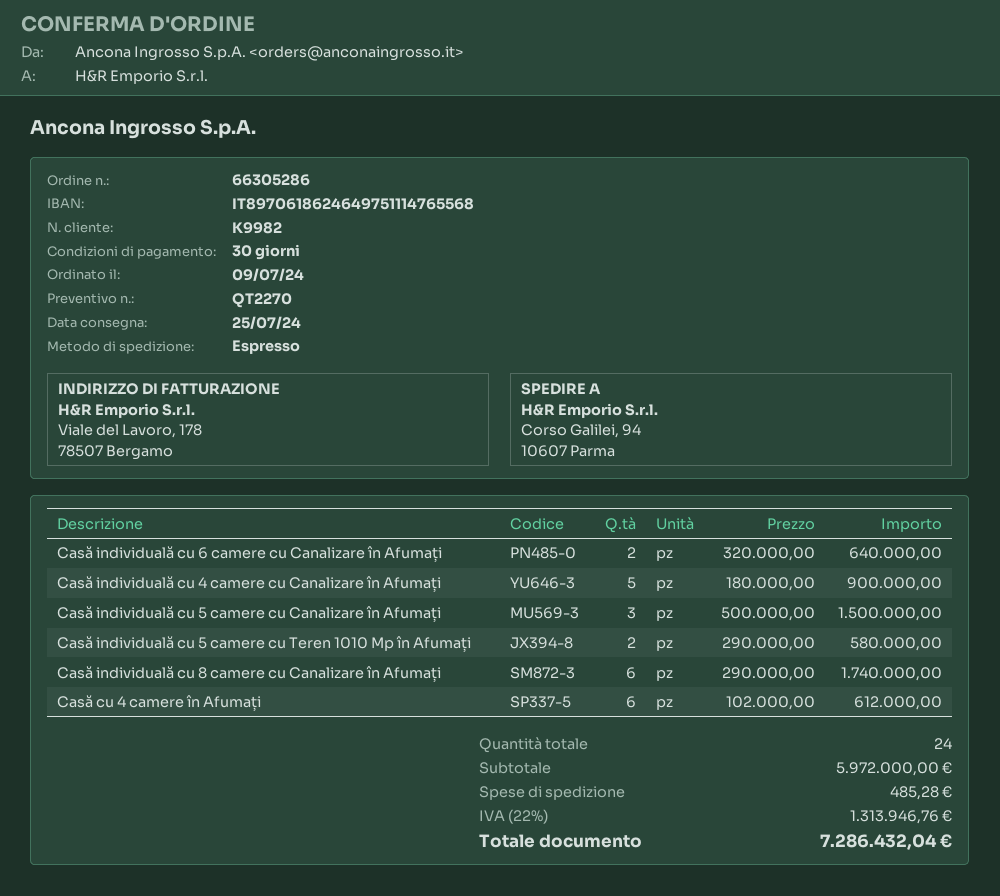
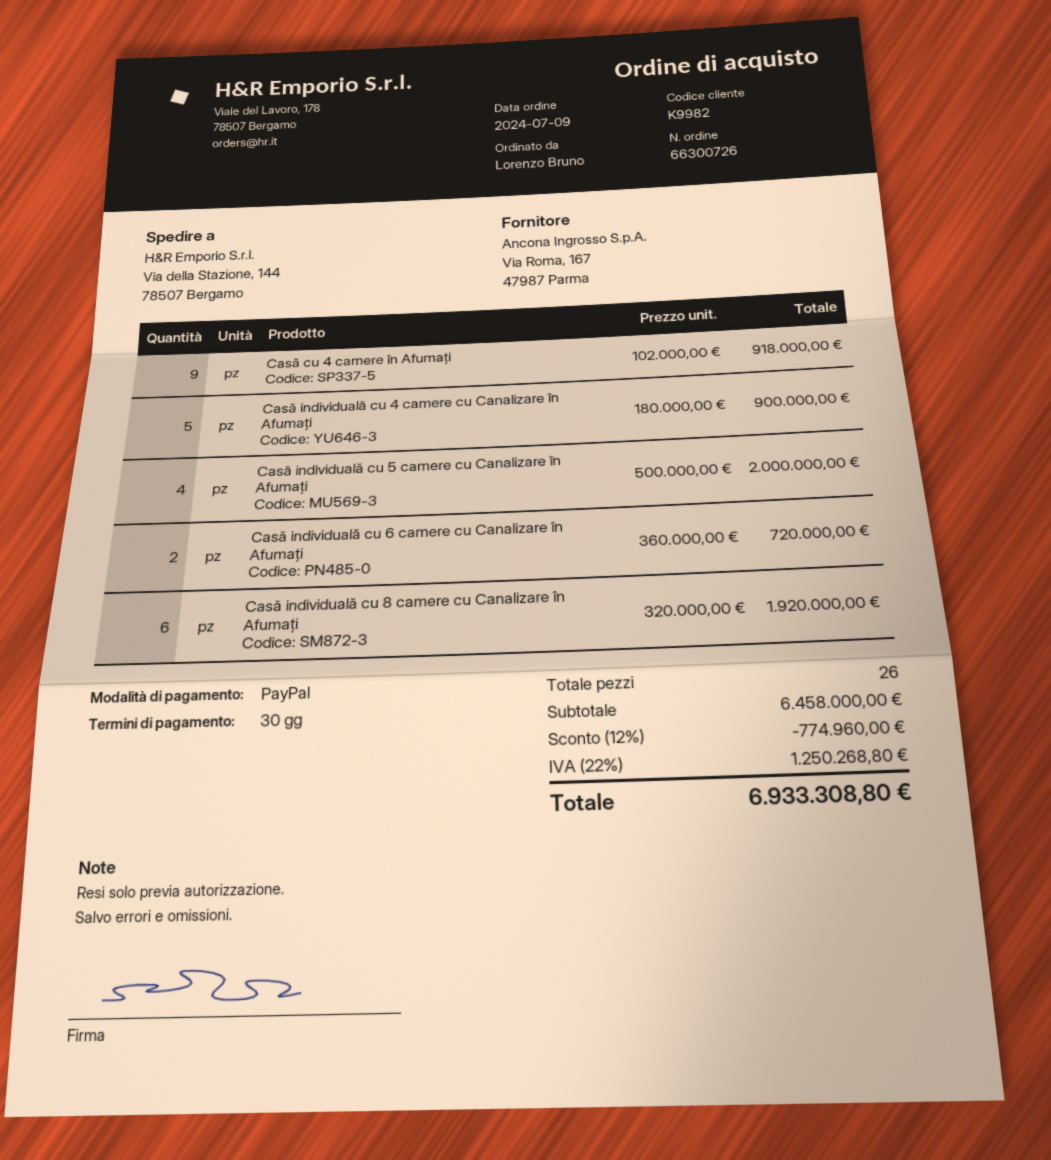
order number: 66305286 -> 66300726
ship to: Corso Galilei, 94, 10607 Parma -> Via della Stazione, 144, 78507 Bergamo
Casă individuală cu 6 camere cu Canalizare în Afumați: 2 x 320000.00 = 640000.00 -> 2 x 360000.00 = 720000.00
Casă individuală cu 5 camere cu Canalizare în Afumați: 3 x 500000.00 = 1500000.00 -> 4 x 500000.00 = 2000000.00
Casă individuală cu 5 camere cu Teren 1010 Mp în Afumați: 2 x 290000.00 = 580000.00 -> none
Casă individuală cu 8 camere cu Canalizare în Afumați: 6 x 290000.00 = 1740000.00 -> 6 x 320000.00 = 1920000.00
Casă cu 4 camere în Afumați: 6 x 102000.00 = 612000.00 -> 9 x 102000.00 = 918000.00
total quantity: 24 -> 26
subtotal: 5972000.00 -> 6458000.00
discount: none -> 12% = 774960.00
shipping: 485.28 -> none
tax: 22% = 1313946.76 -> 22% = 1250268.80
total: 7286432.04 -> 6933308.80

